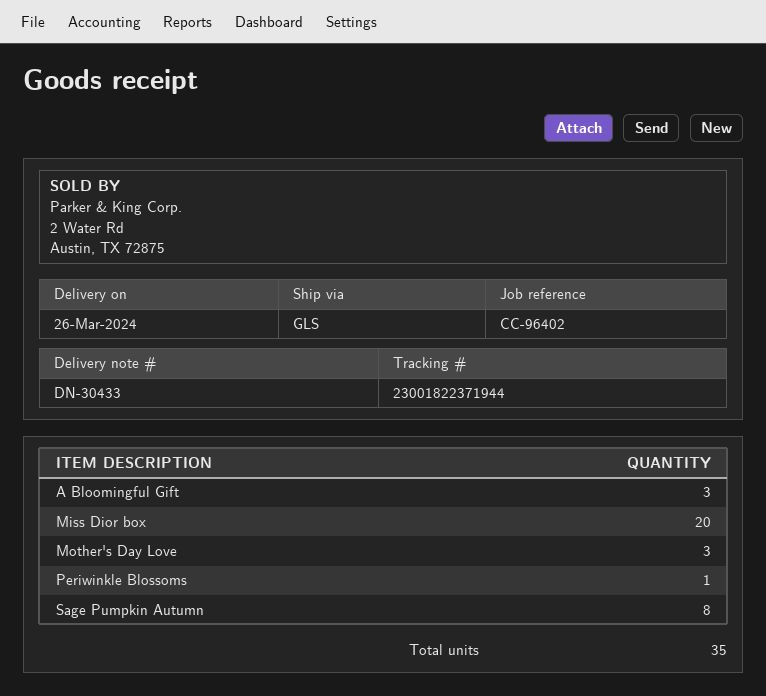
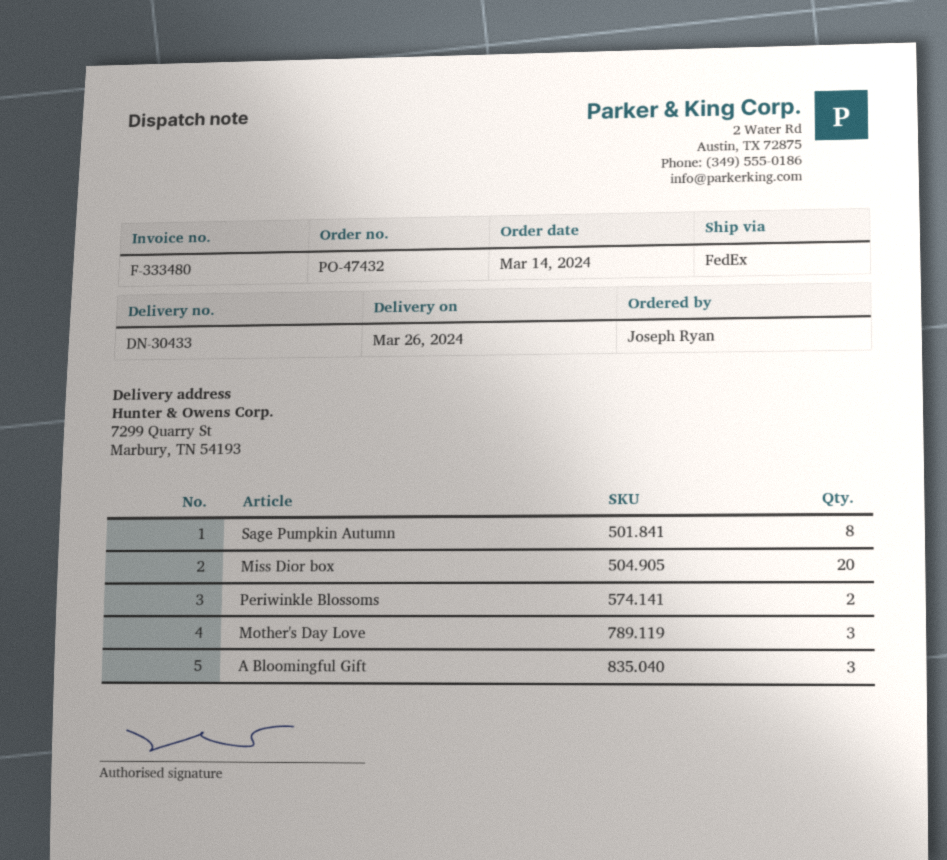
shipping method: GLS -> FedEx
Periwinkle Blossoms: 1 -> 2

